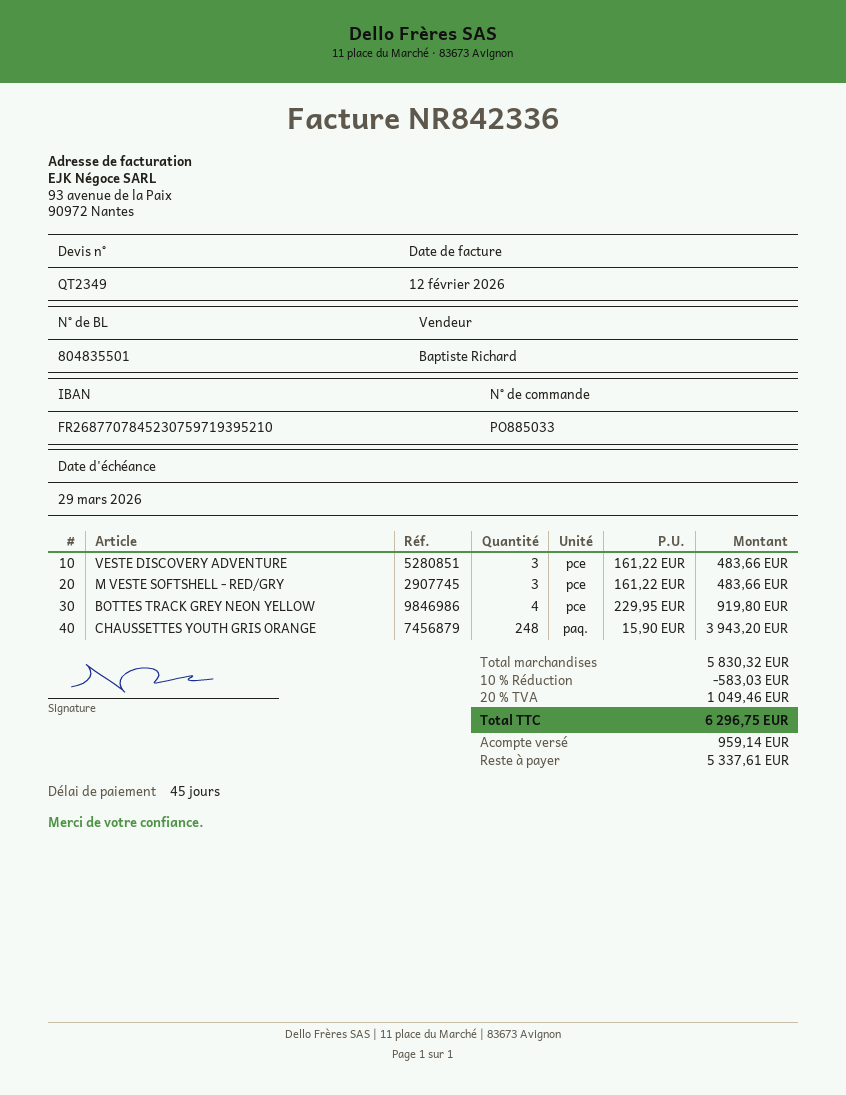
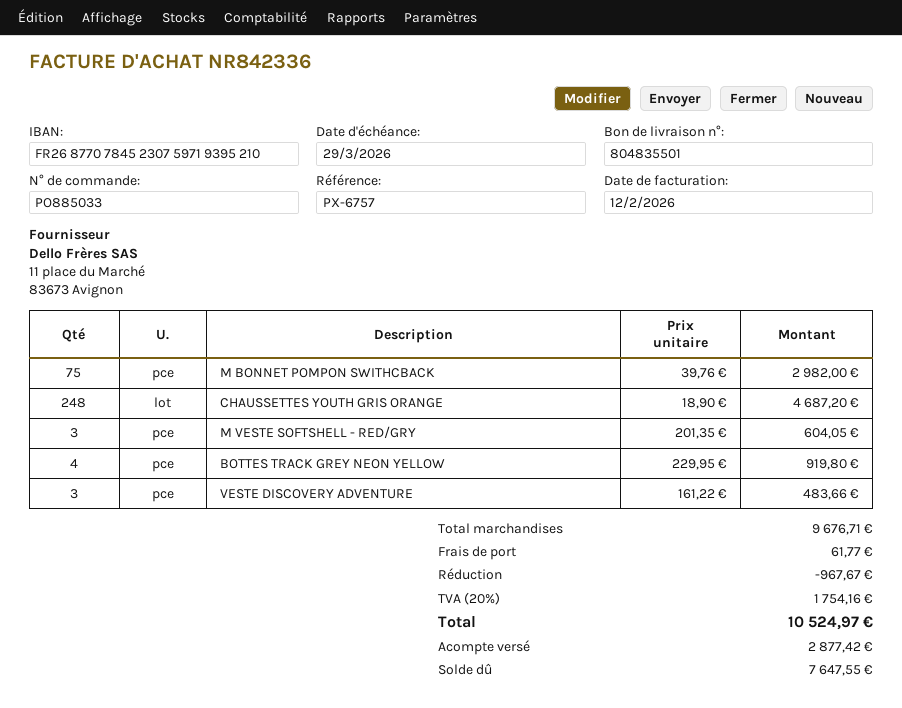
M VESTE SOFTSHELL - RED/GRY: 3 x 161.22 = 483.66 -> 3 x 201.35 = 604.05
CHAUSSETTES YOUTH GRIS ORANGE: 248 x 15.90 = 3943.20 -> 248 x 18.90 = 4687.20
M BONNET POMPON SWITHCBACK: none -> 75 x 39.76 = 2982.00
subtotal: 5830.32 -> 9676.71
discount: 583.03 -> 967.67
shipping: none -> 61.77
tax: 20% = 1049.46 -> 20% = 1754.16
total: 6296.75 -> 10524.97
deposit: 959.14 -> 2877.42
balance: 5337.61 -> 7647.55

